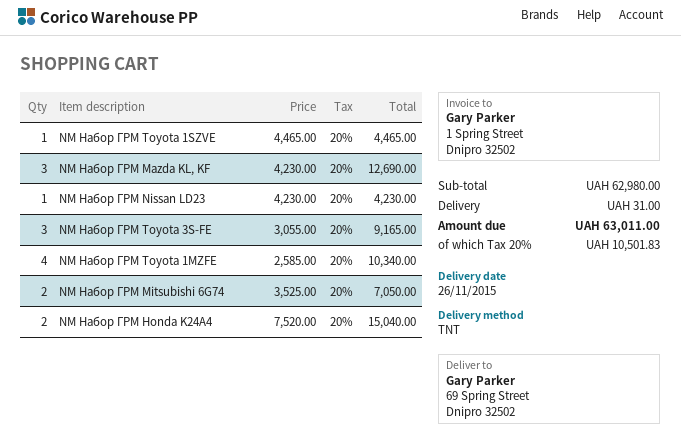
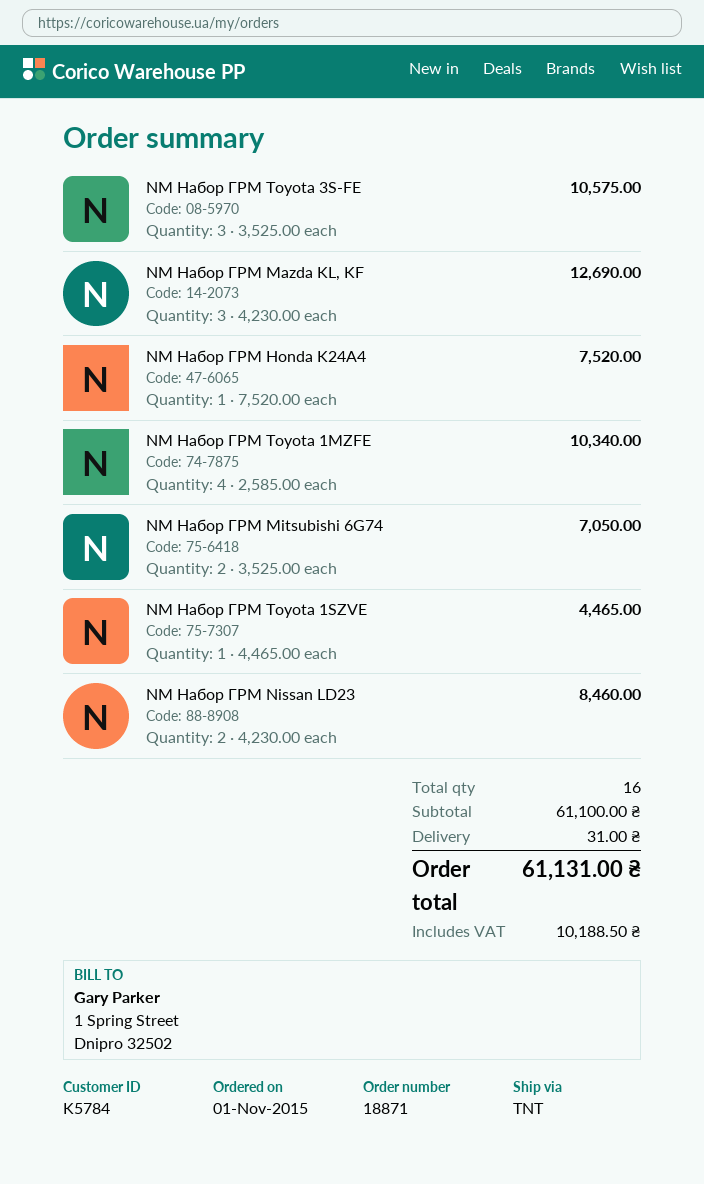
NM Набор ГРМ Nissan LD23: 1 x 4230.00 = 4230.00 -> 2 x 4230.00 = 8460.00
NM Набор ГРМ Toyota 3S-FE: 3 x 3055.00 = 9165.00 -> 3 x 3525.00 = 10575.00
NM Набор ГРМ Honda K24A4: 2 x 7520.00 = 15040.00 -> 1 x 7520.00 = 7520.00
subtotal: 62980.00 -> 61100.00
tax: 10501.83 -> 10188.50
total: 63011.00 -> 61131.00

